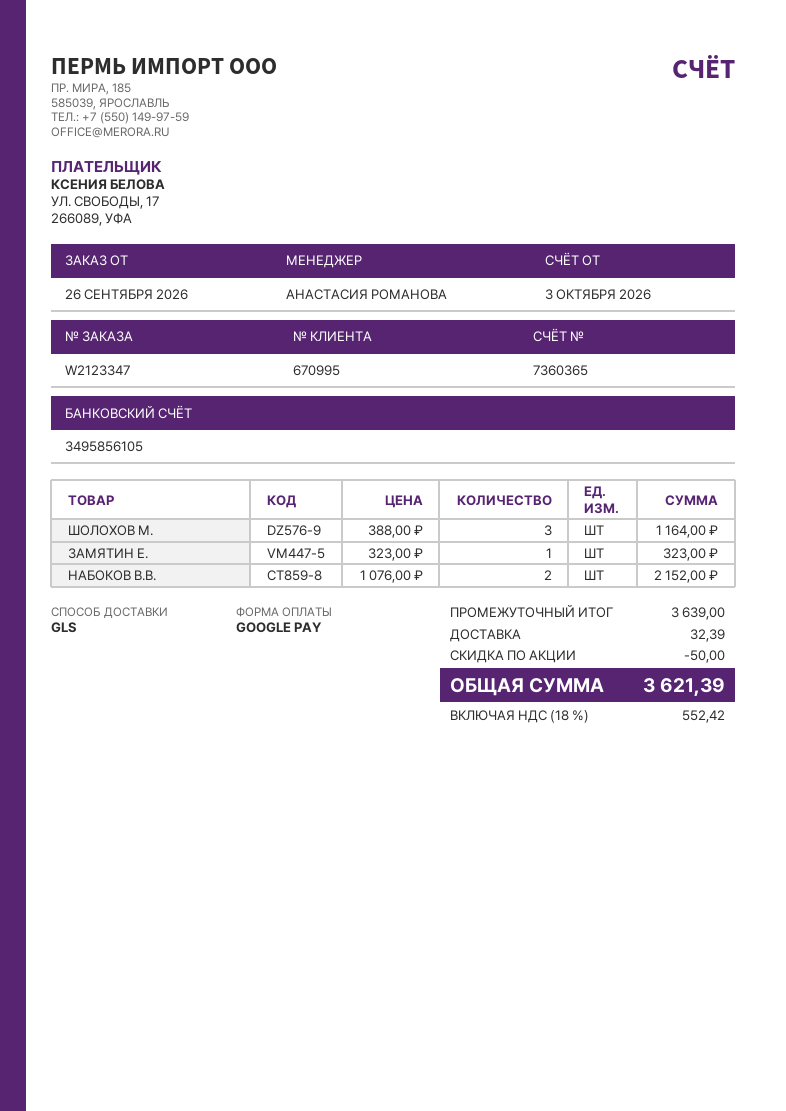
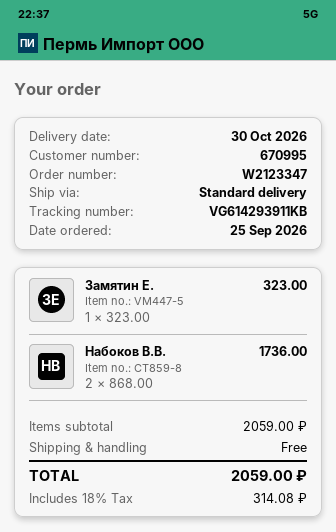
order date: 2026-09-26 -> 2026-09-25
shipping method: GLS -> standard
ШОЛОХОВ М.: 3 x 388.00 = 1164.00 -> none
НАБОКОВ В.В.: 2 x 1076.00 = 2152.00 -> 2 x 868.00 = 1736.00
subtotal: 3639.00 -> 2059.00
discount: 50.00 -> none
shipping: 32.39 -> 0.00
tax: 18% = 552.42 -> 18% = 314.08
total: 3621.39 -> 2059.00

